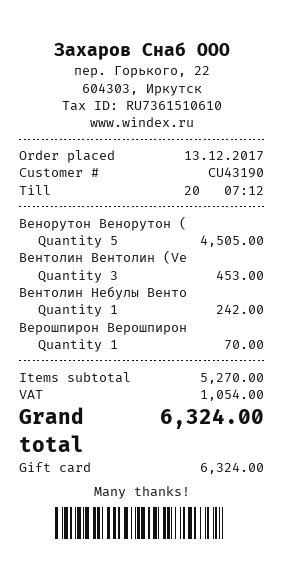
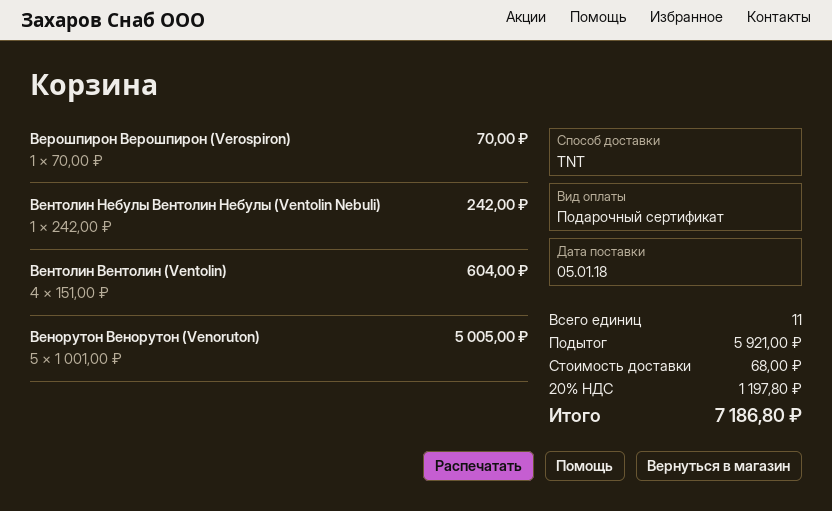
Венорутон Венорутон (: 5 for 4505.00 -> 5 for 5005.00
Вентолин Вентолин (Ve: 3 for 453.00 -> 4 for 604.00
subtotal: 5270.00 -> 5921.00
shipping: none -> 68.00
tax: 1054.00 -> 1197.80
total: 6324.00 -> 7186.80

